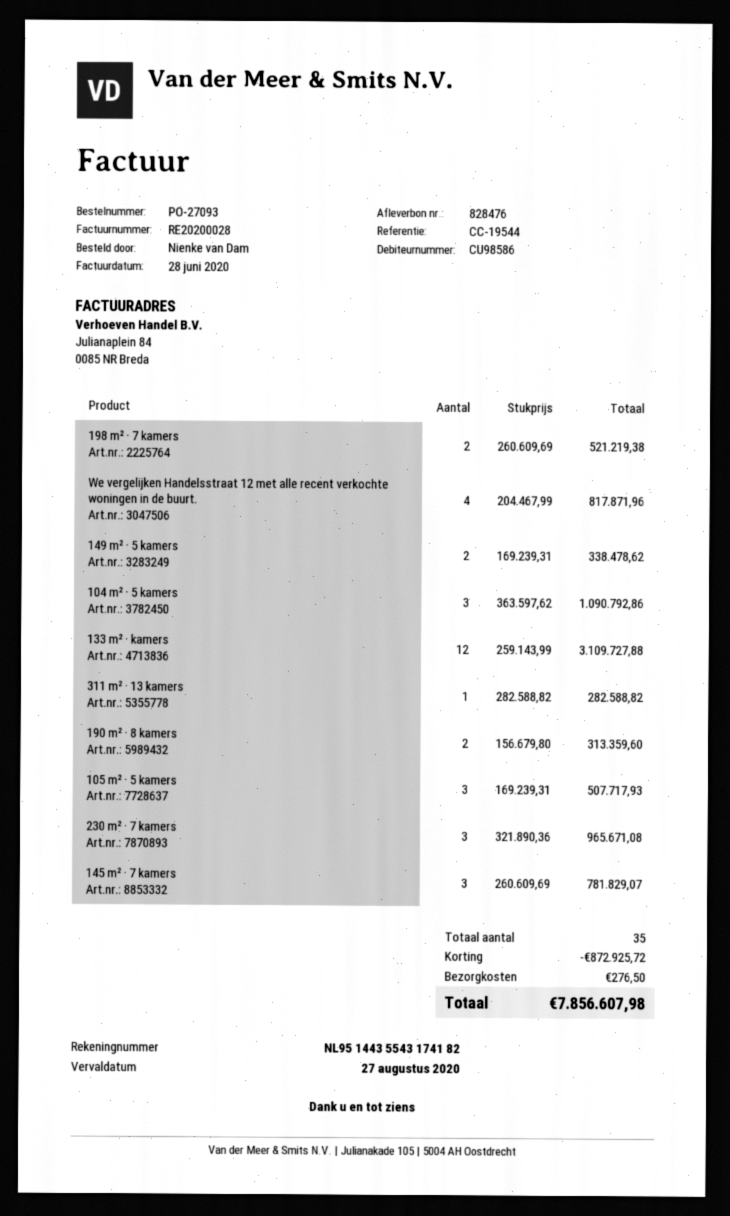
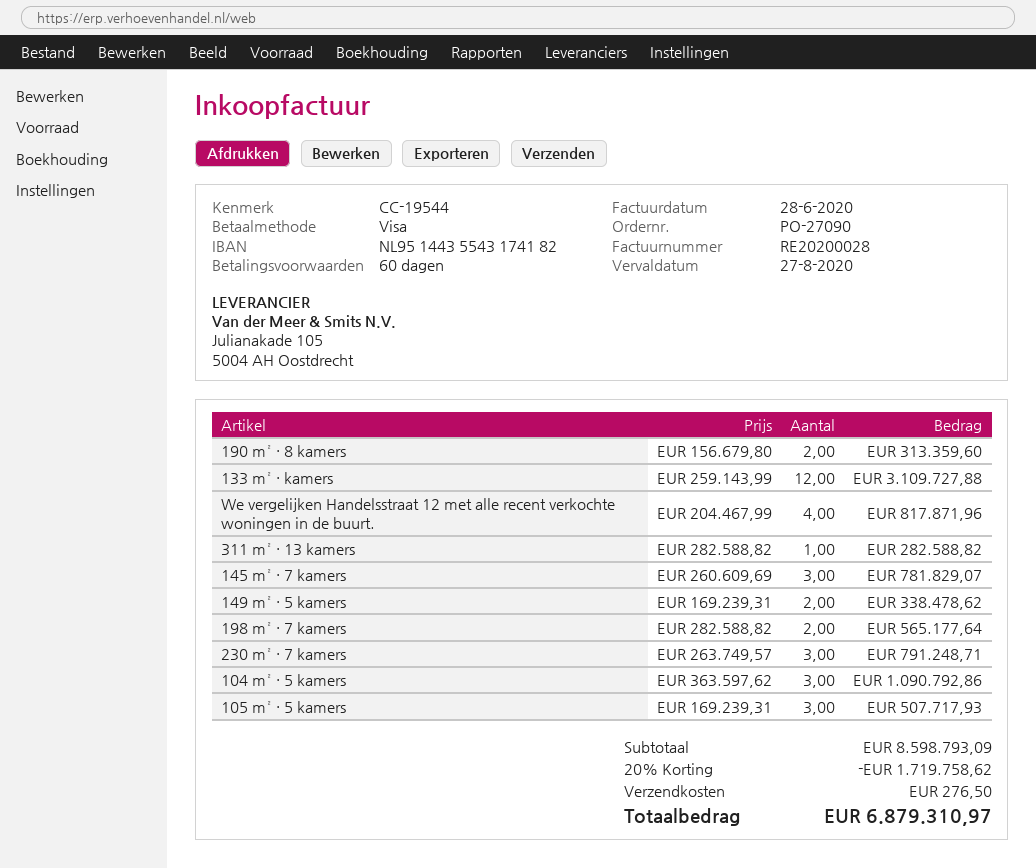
order number: PO-27093 -> PO-27090
198 m² · 7 kamers: 2 x 260609.69 = 521219.38 -> 2 x 282588.82 = 565177.64
230 m² · 7 kamers: 3 x 321890.36 = 965671.08 -> 3 x 263749.57 = 791248.71
discount: 872925.72 -> 1719758.62
total: 7856607.98 -> 6879310.97

